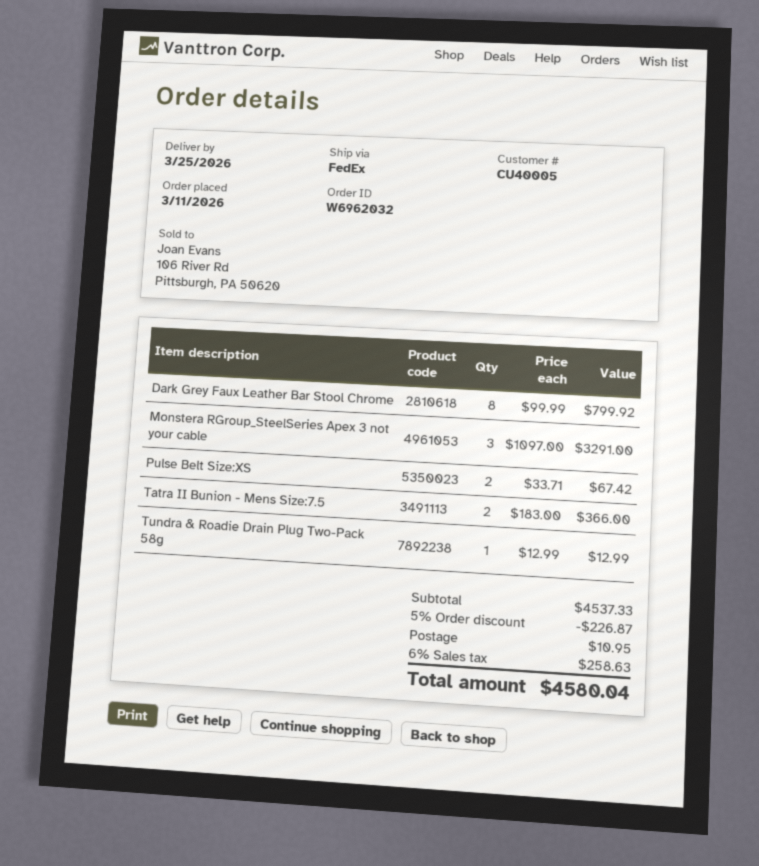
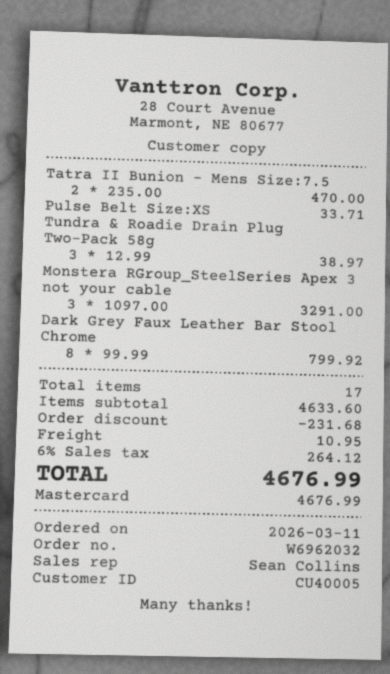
Pulse Belt Size:XS: 2 x 33.71 = 67.42 -> 1 x 33.71 = 33.71
Tatra II Bunion - Mens Size:7.5: 2 x 183.00 = 366.00 -> 2 x 235.00 = 470.00
Tundra & Roadie Drain Plug Two-Pack 58g: 1 x 12.99 = 12.99 -> 3 x 12.99 = 38.97
subtotal: 4537.33 -> 4633.60
discount: 226.87 -> 231.68
tax: 6% = 258.63 -> 6% = 264.12
total: 4580.04 -> 4676.99

